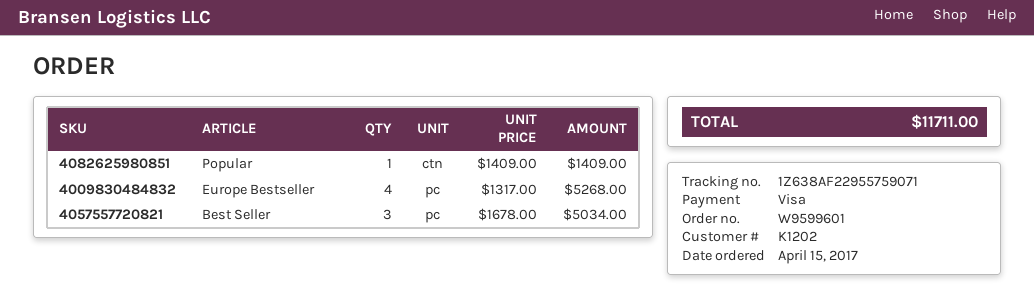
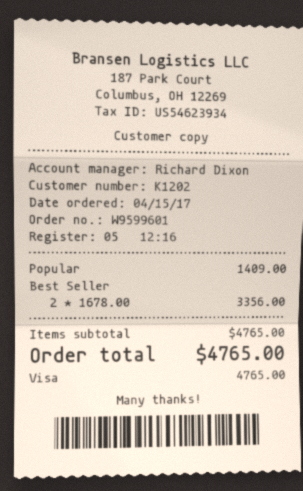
Europe Bestseller: 4 x 1317.00 = 5268.00 -> none
Best Seller: 3 x 1678.00 = 5034.00 -> 2 x 1678.00 = 3356.00
total: 11711.00 -> 4765.00

